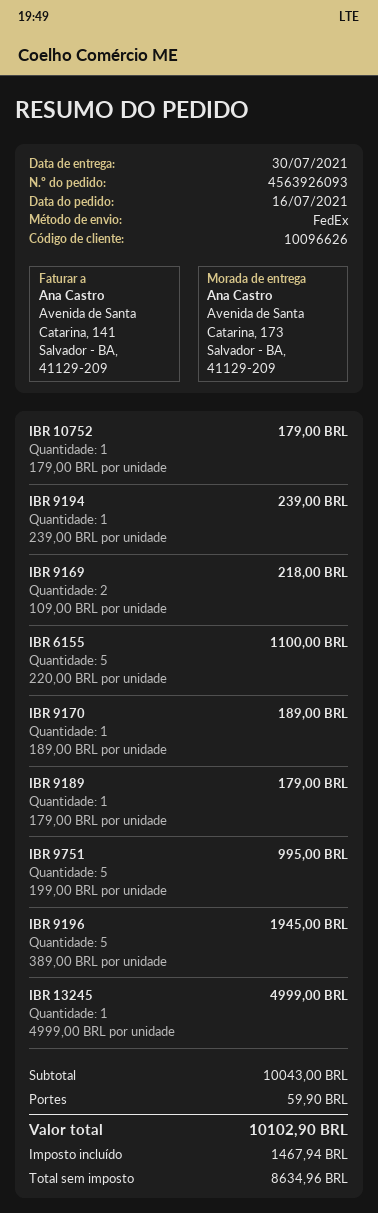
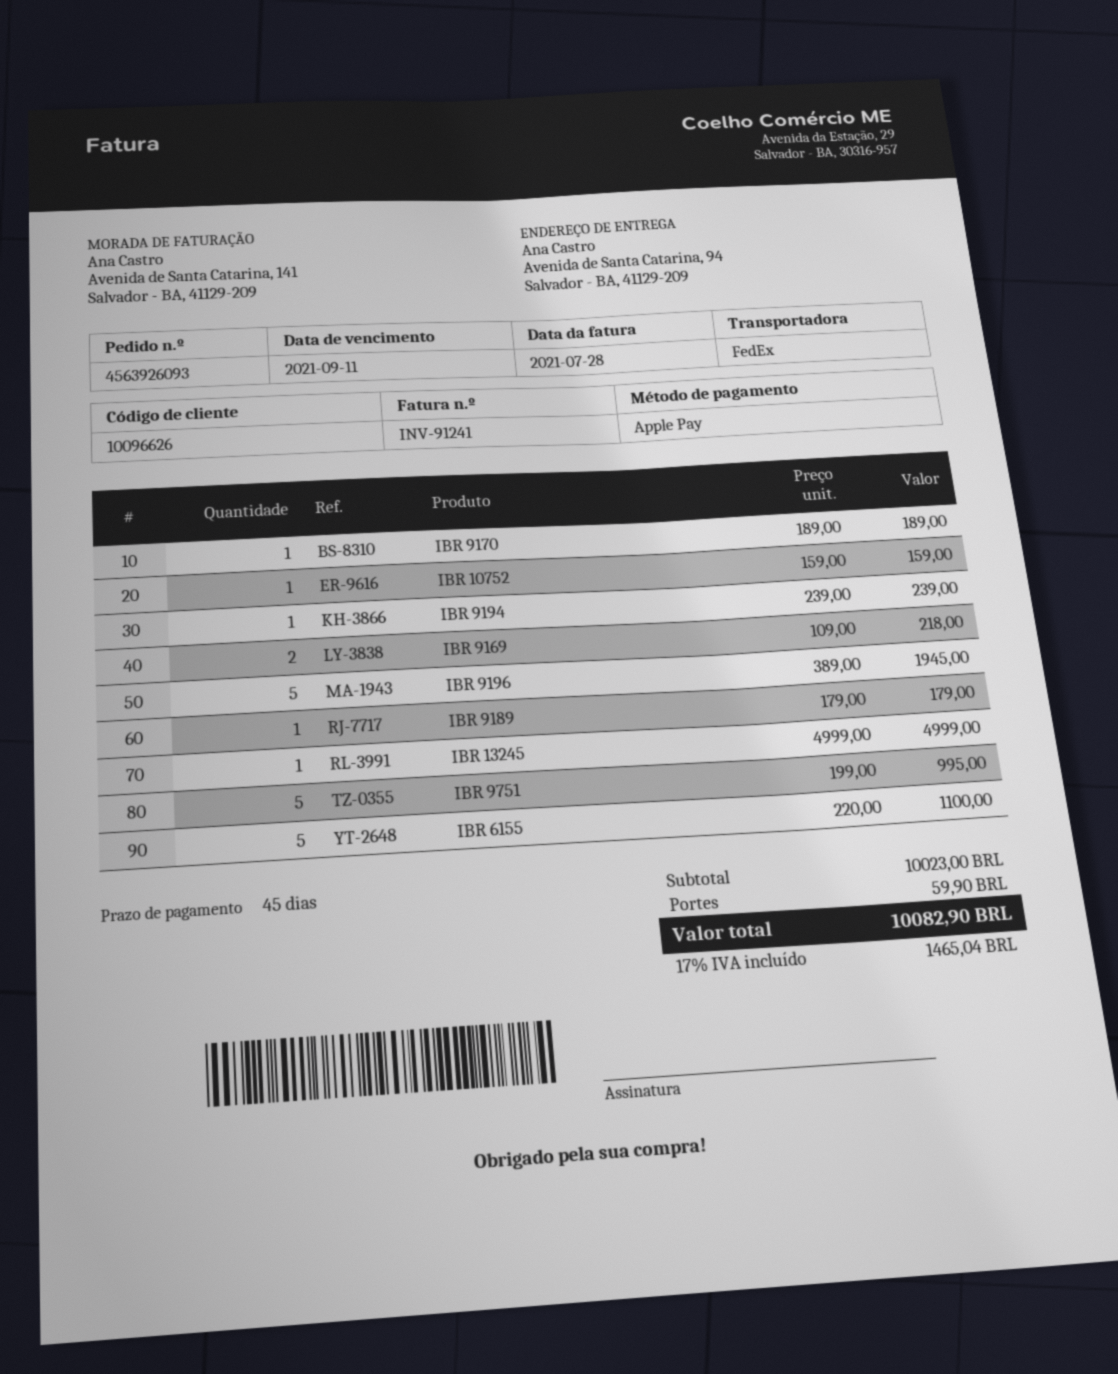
ship to: Avenida de Santa Catarina, 173, Salvador - BA, 41129-209 -> Avenida de Santa Catarina, 94, Salvador - BA, 41129-209
IBR 10752: 1 x 179.00 = 179.00 -> 1 x 159.00 = 159.00
subtotal: 10043.00 -> 10023.00
tax: 1467.94 -> 1465.04
total: 10102.90 -> 10082.90

